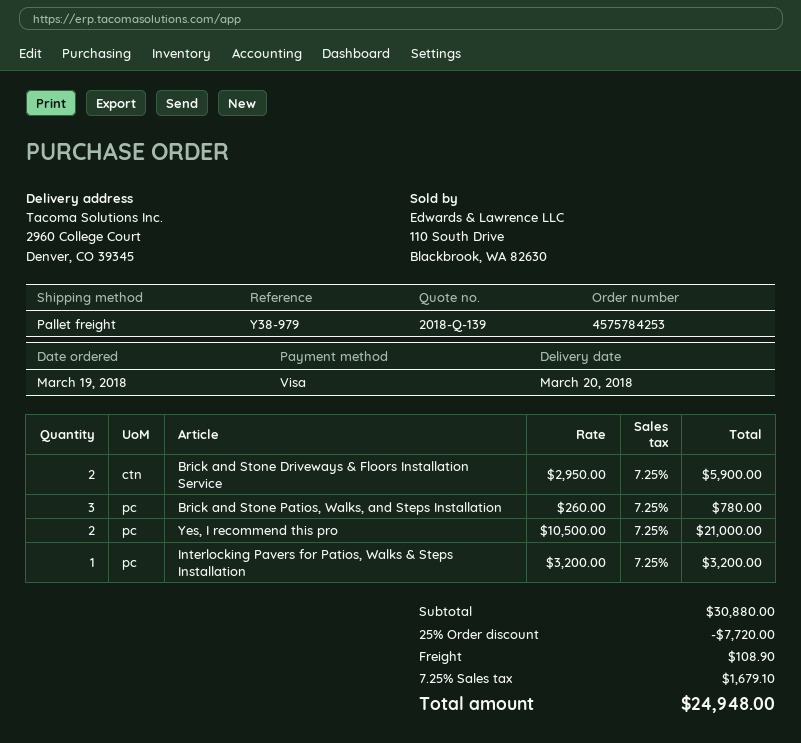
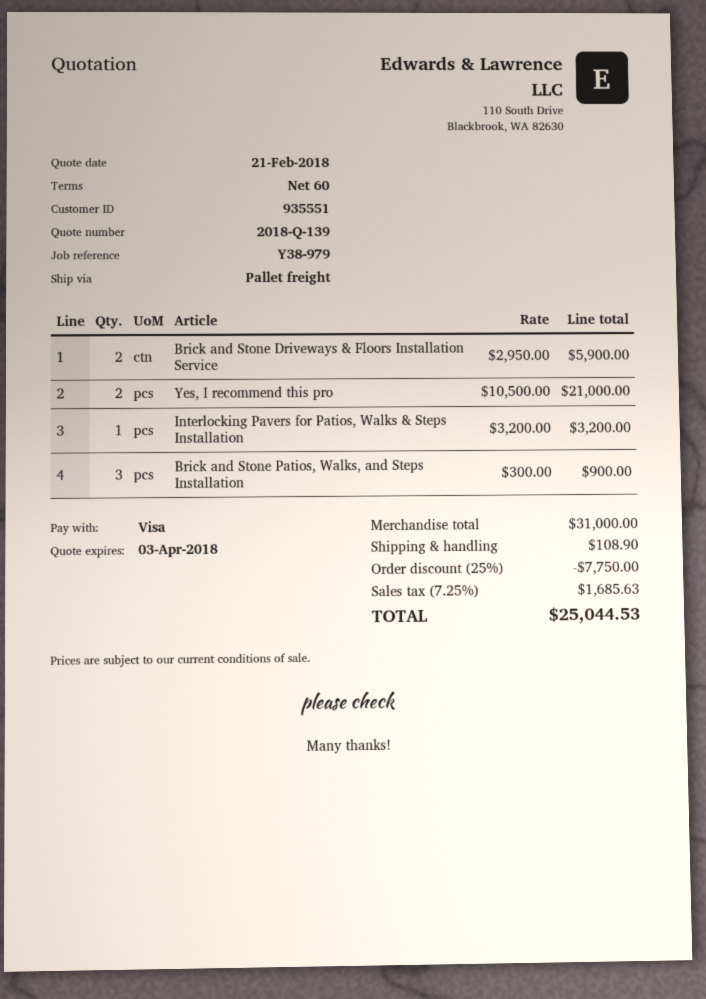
Brick and Stone Patios, Walks, and Steps Installation: 3 x 260.00 = 780.00 -> 3 x 300.00 = 900.00
subtotal: 30880.00 -> 31000.00
discount: 25% = 7720.00 -> 25% = 7750.00
tax: 7.25% = 1679.10 -> 7.25% = 1685.63
total: 24948.00 -> 25044.53

